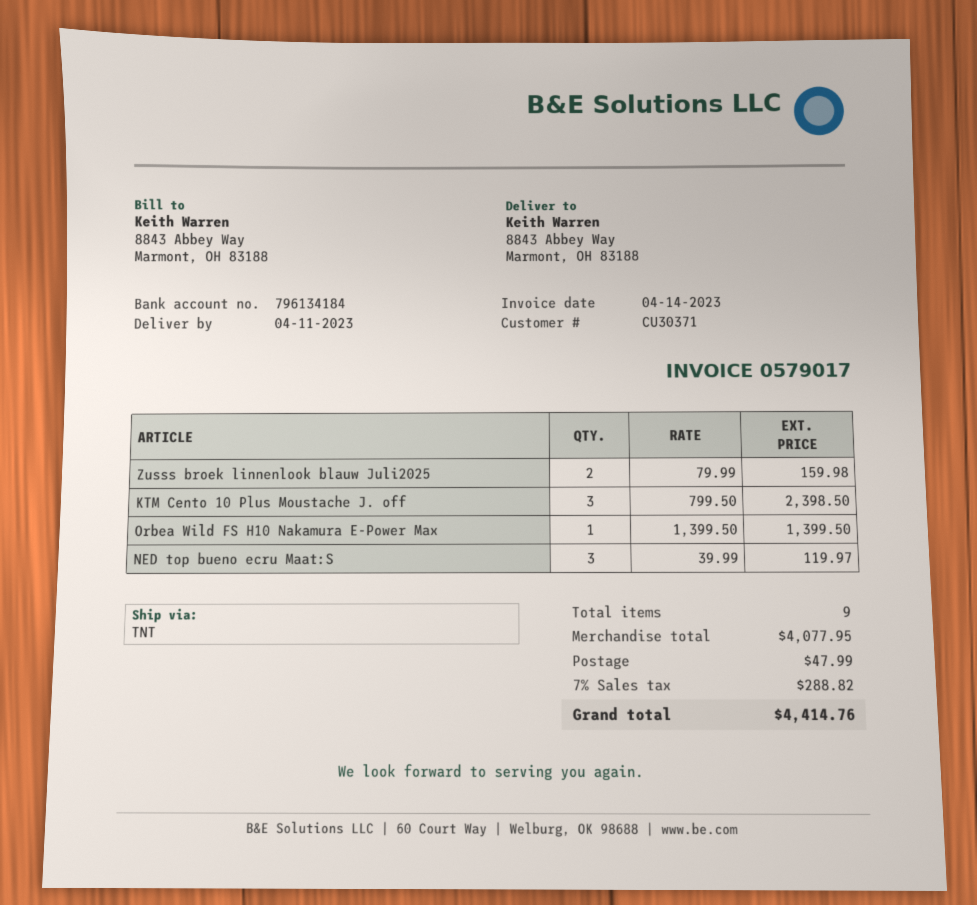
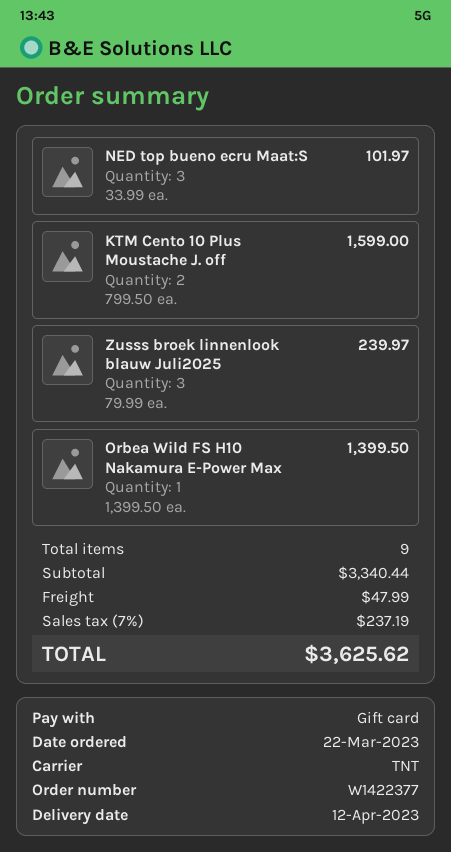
delivery date: 2023-04-11 -> 2023-04-12
Zusss broek linnenlook blauw Juli2025: 2 x 79.99 = 159.98 -> 3 x 79.99 = 239.97
KTM Cento 10 Plus Moustache J. off: 3 x 799.50 = 2398.50 -> 2 x 799.50 = 1599.00
NED top bueno ecru Maat:S: 3 x 39.99 = 119.97 -> 3 x 33.99 = 101.97
subtotal: 4077.95 -> 3340.44
tax: 7% = 288.82 -> 7% = 237.19
total: 4414.76 -> 3625.62

